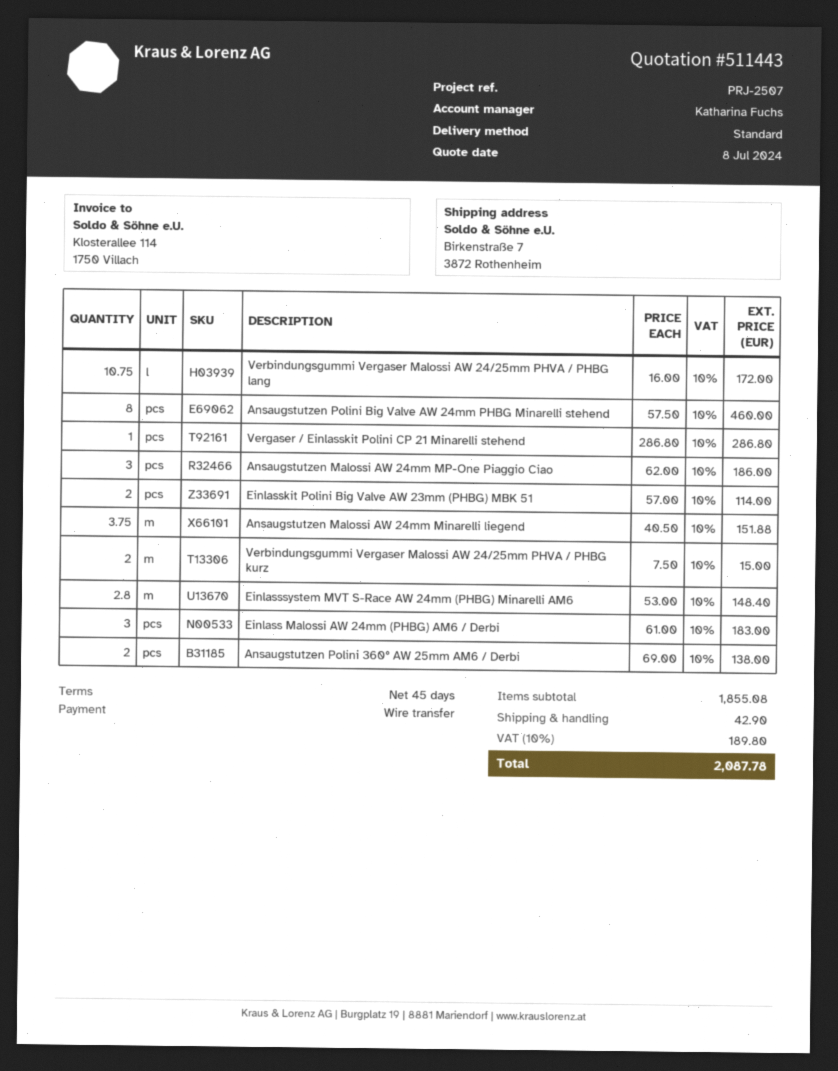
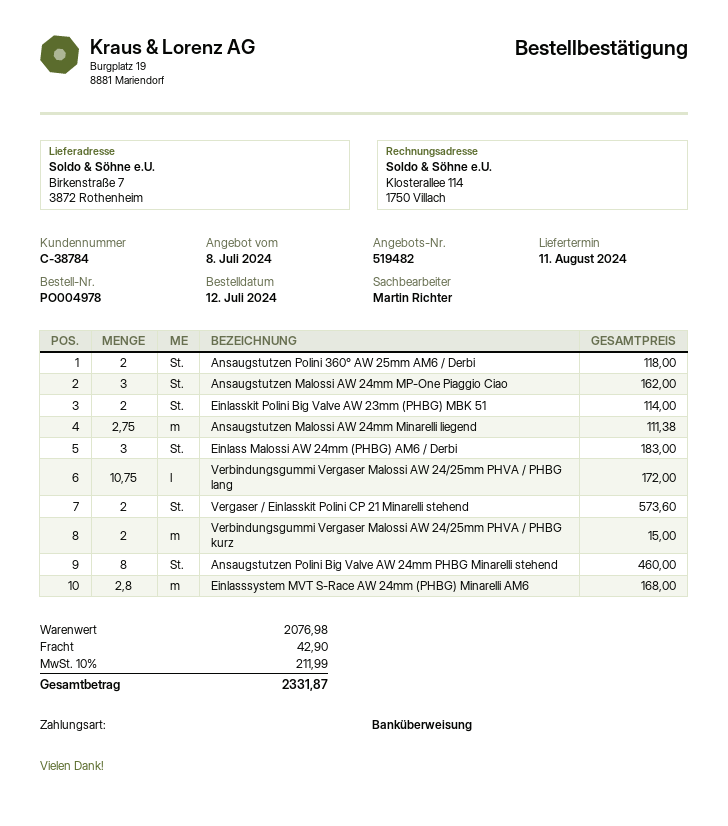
quote number: 511443 -> 519482
sales rep: Katharina Fuchs -> Martin Richter
Vergaser / Einlasskit Polini CP 21 Minarelli stehend: 1 for 286.80 -> 2 for 573.60
Ansaugstutzen Malossi AW 24mm MP-One Piaggio Ciao: 3 for 186.00 -> 3 for 162.00
Ansaugstutzen Malossi AW 24mm Minarelli liegend: 3.75 for 151.88 -> 2.75 for 111.38
Einlasssystem MVT S-Race AW 24mm (PHBG) Minarelli AM6: 2.8 for 148.40 -> 2.8 for 168.00
Ansaugstutzen Polini 360° AW 25mm AM6 / Derbi: 2 for 138.00 -> 2 for 118.00
subtotal: 1855.08 -> 2076.98
tax: 10% = 189.80 -> 10% = 211.99
total: 2087.78 -> 2331.87

